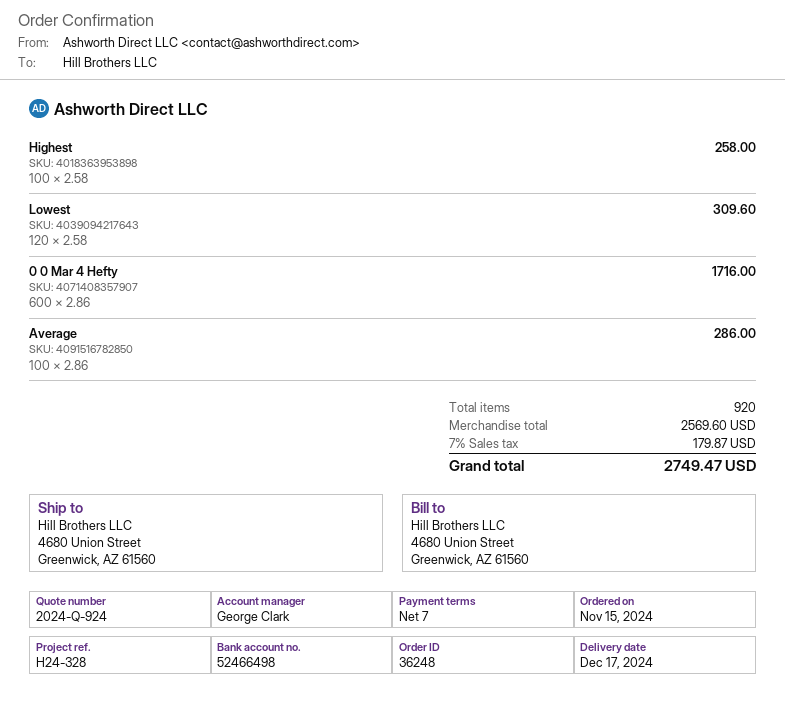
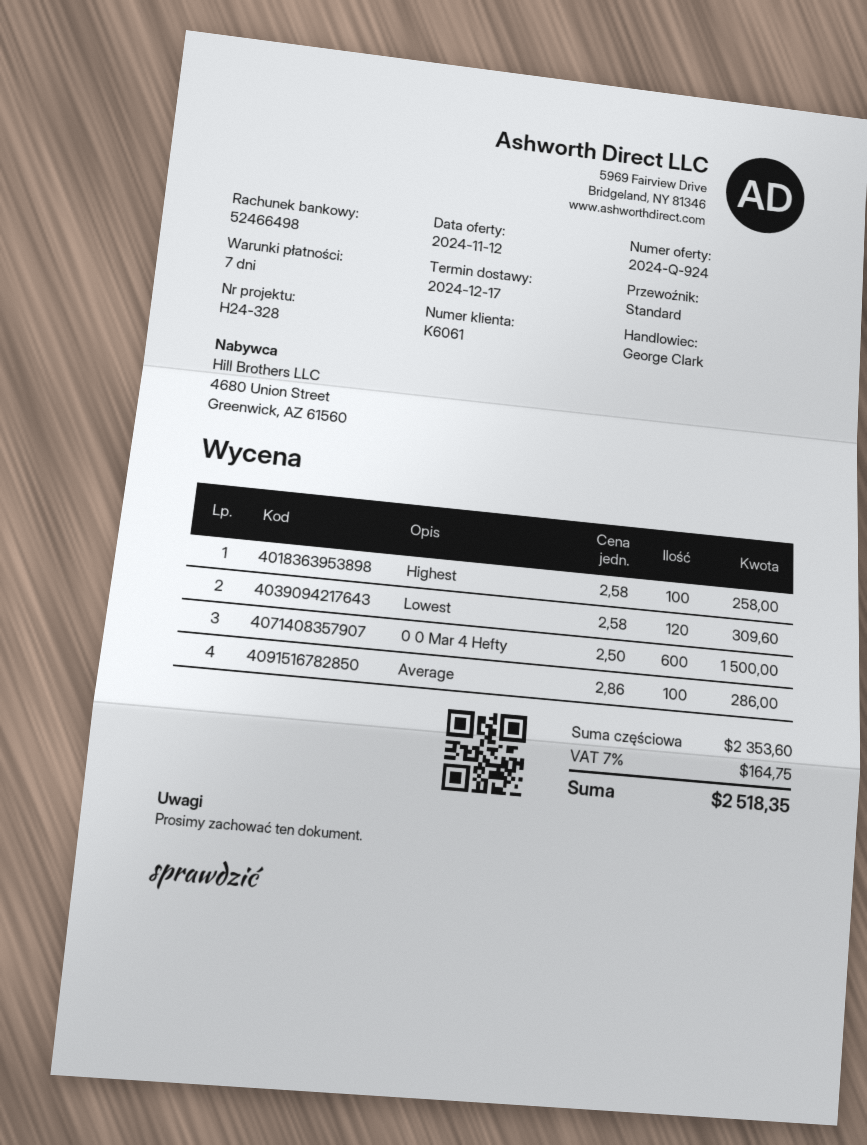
0 0 Mar 4 Hefty: 600 x 2.86 = 1716.00 -> 600 x 2.50 = 1500.00
subtotal: 2569.60 -> 2353.60
tax: 7% = 179.87 -> 7% = 164.75
total: 2749.47 -> 2518.35

